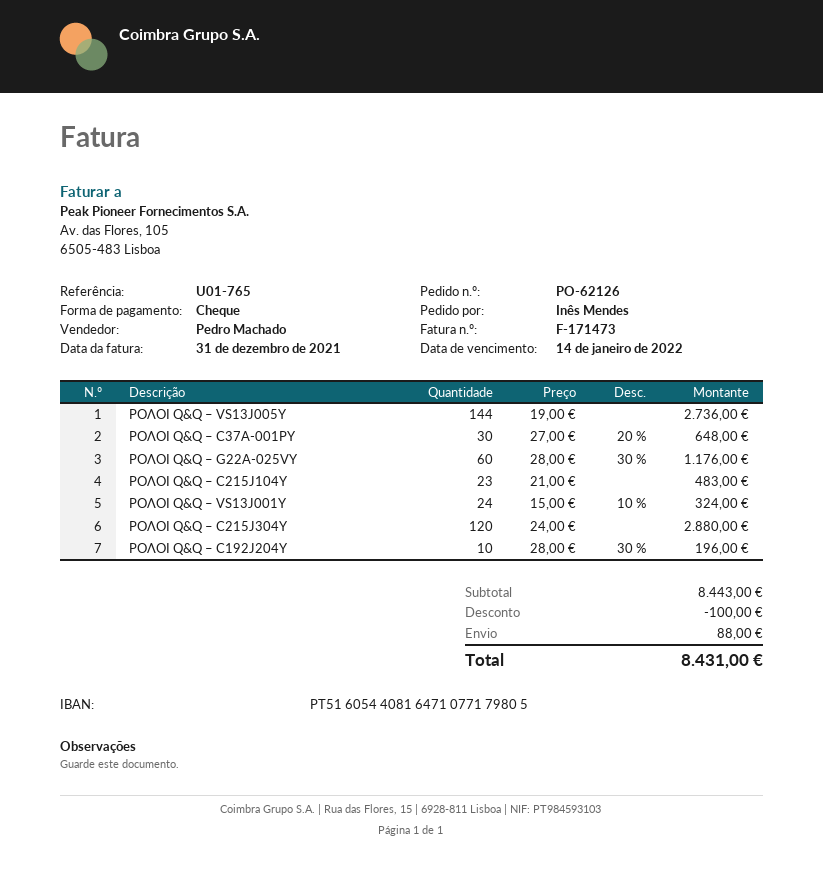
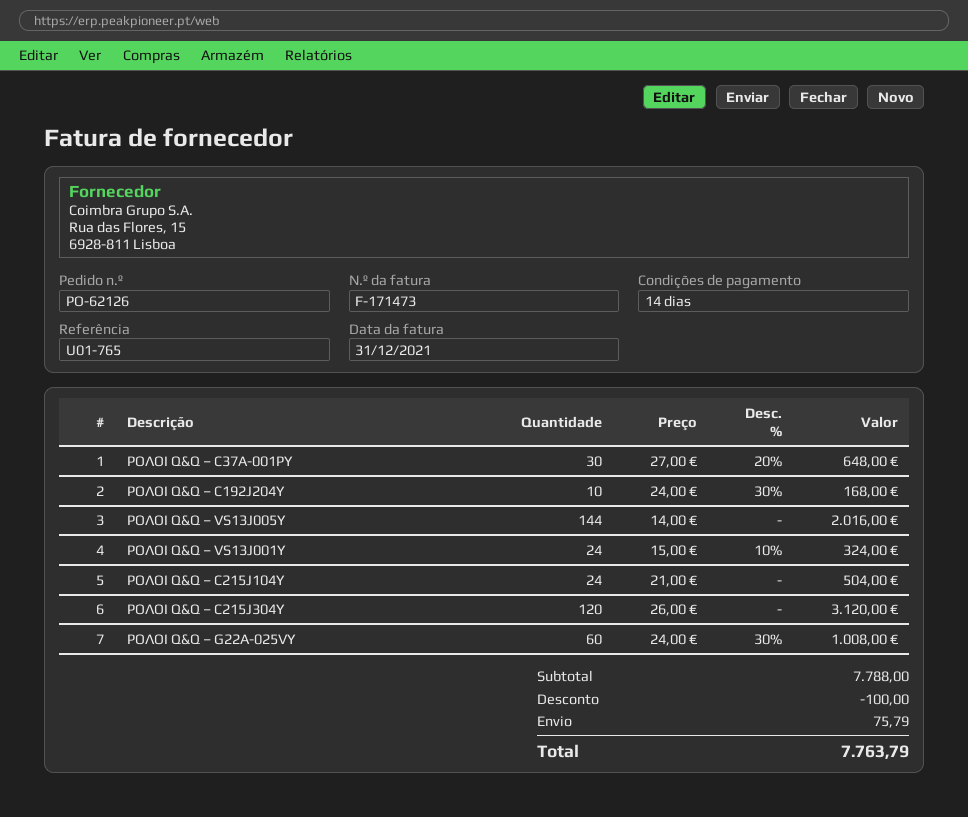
ΡΟΛΟΙ Q&Q – VS13J005Y: 144 x 19.00 = 2736.00 -> 144 x 14.00 = 2016.00
ΡΟΛΟΙ Q&Q – G22A-025VY: 60 x 28.00 - 30% = 1176.00 -> 60 x 24.00 - 30% = 1008.00
ΡΟΛΟΙ Q&Q – C215J104Y: 23 x 21.00 = 483.00 -> 24 x 21.00 = 504.00
ΡΟΛΟΙ Q&Q – C215J304Y: 120 x 24.00 = 2880.00 -> 120 x 26.00 = 3120.00
ΡΟΛΟΙ Q&Q – C192J204Y: 10 x 28.00 - 30% = 196.00 -> 10 x 24.00 - 30% = 168.00
subtotal: 8443.00 -> 7788.00
shipping: 88.00 -> 75.79
total: 8431.00 -> 7763.79

